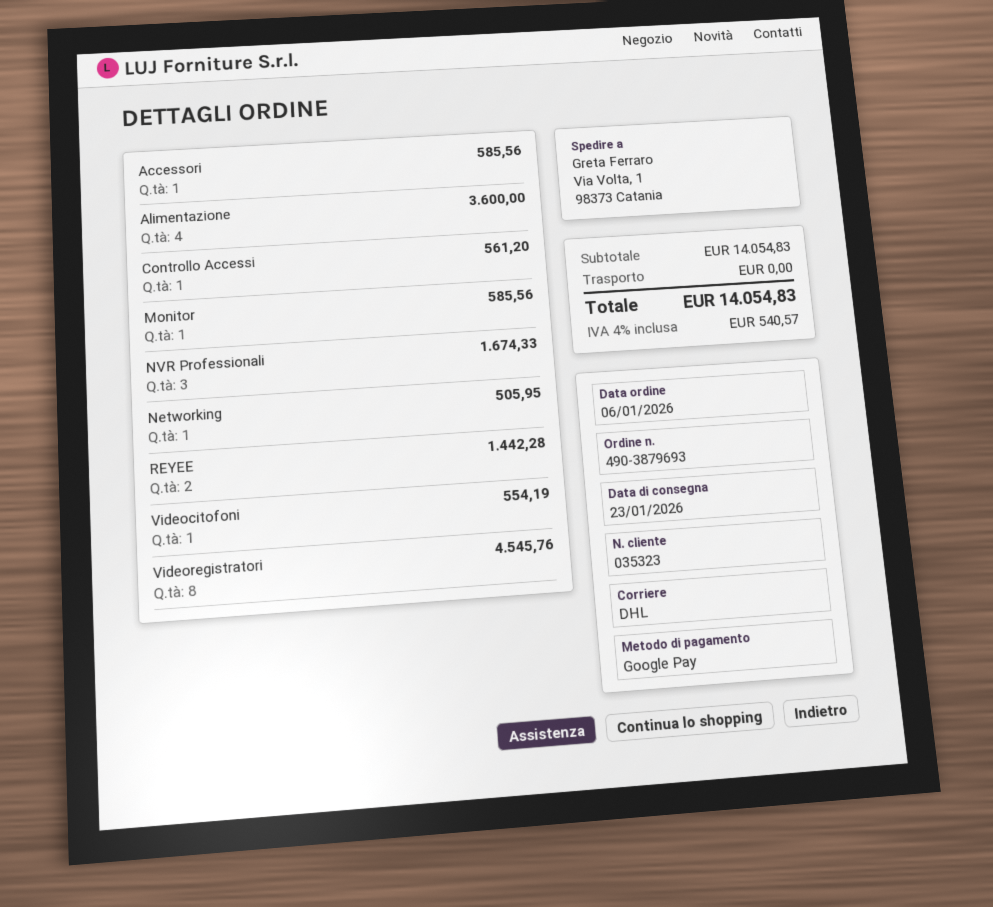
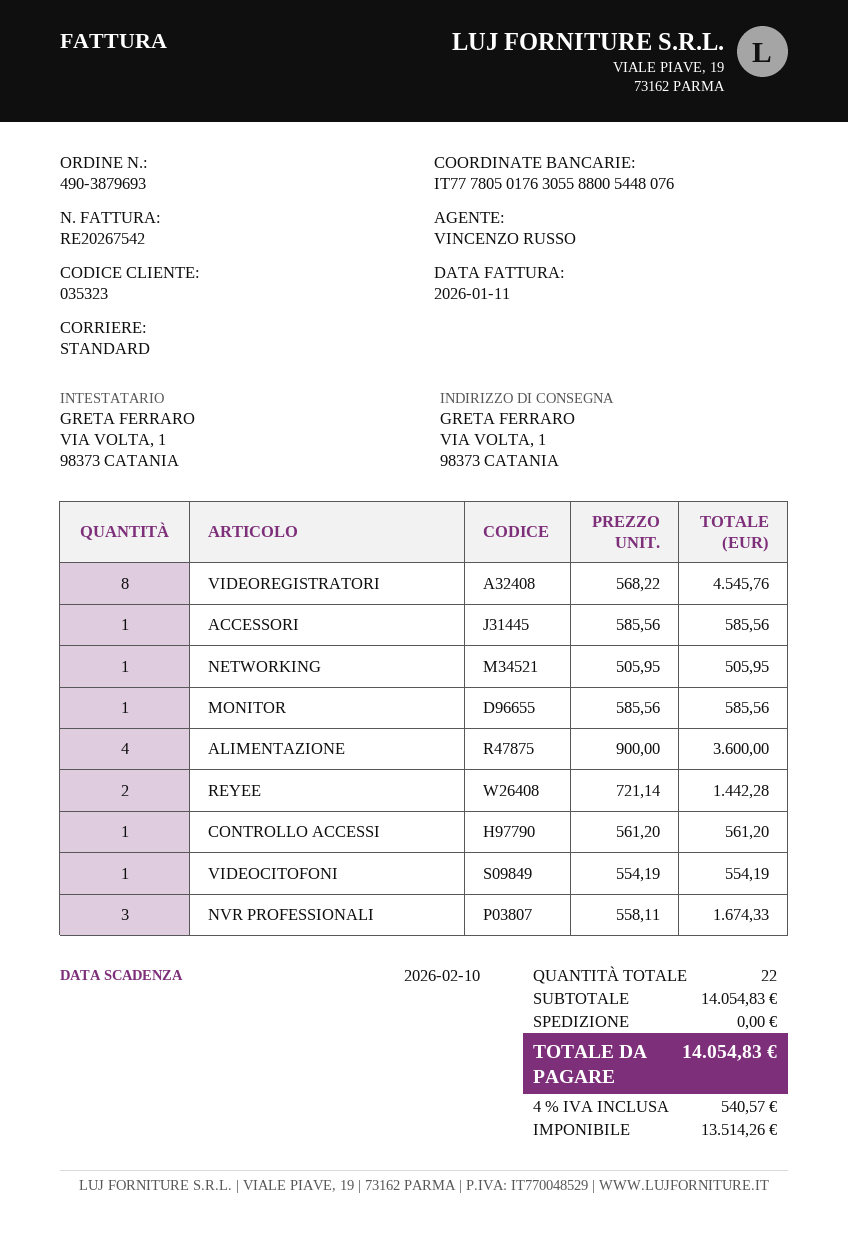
shipping method: DHL -> standard

